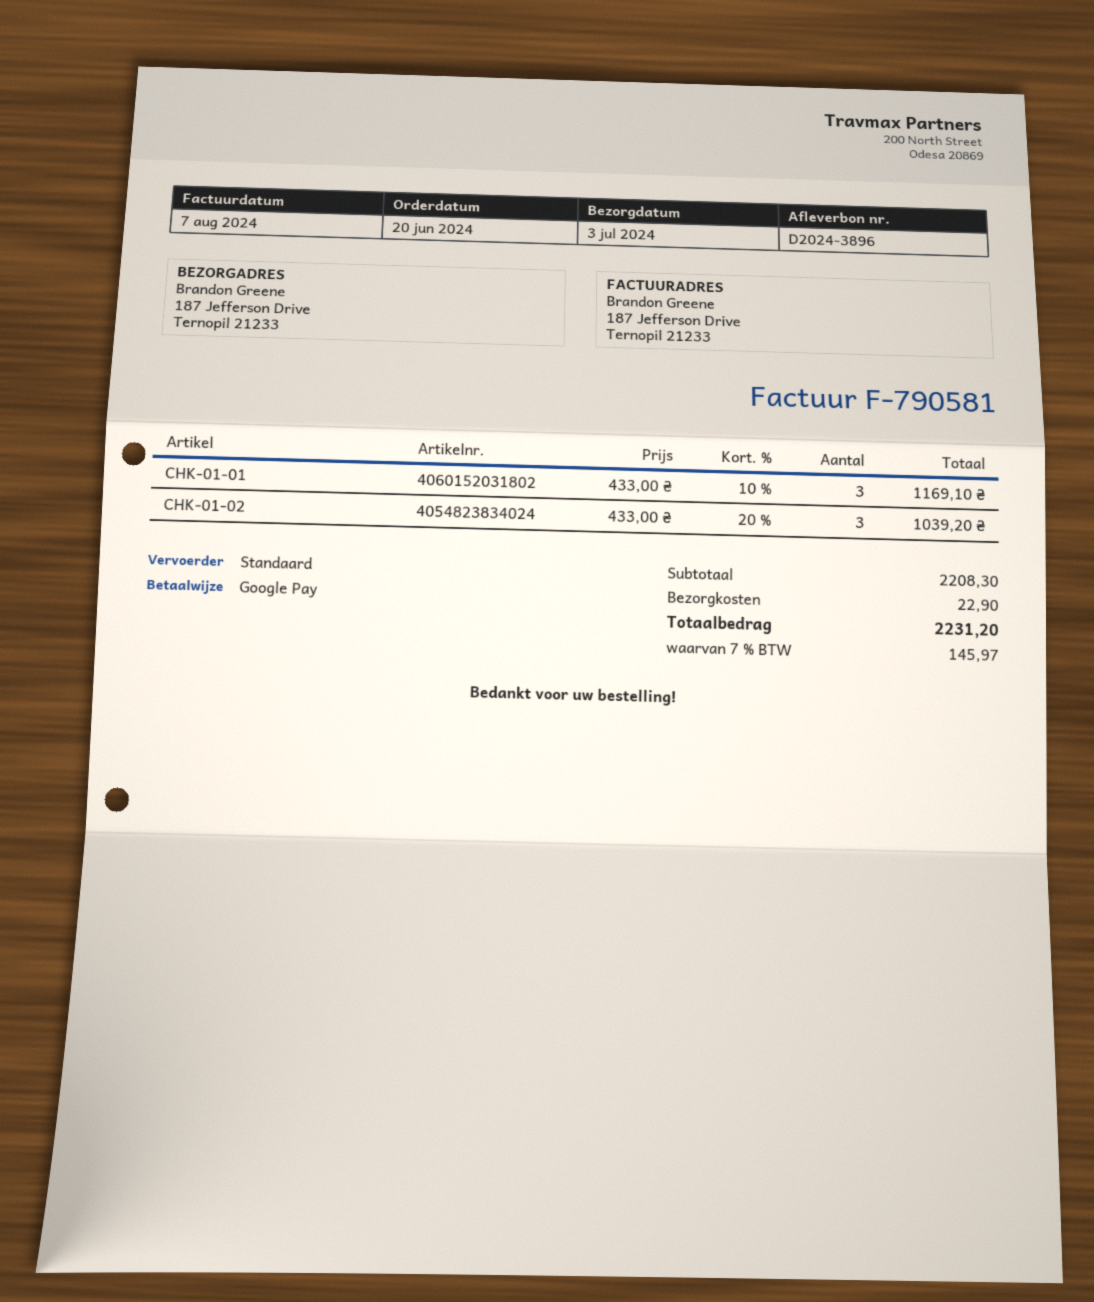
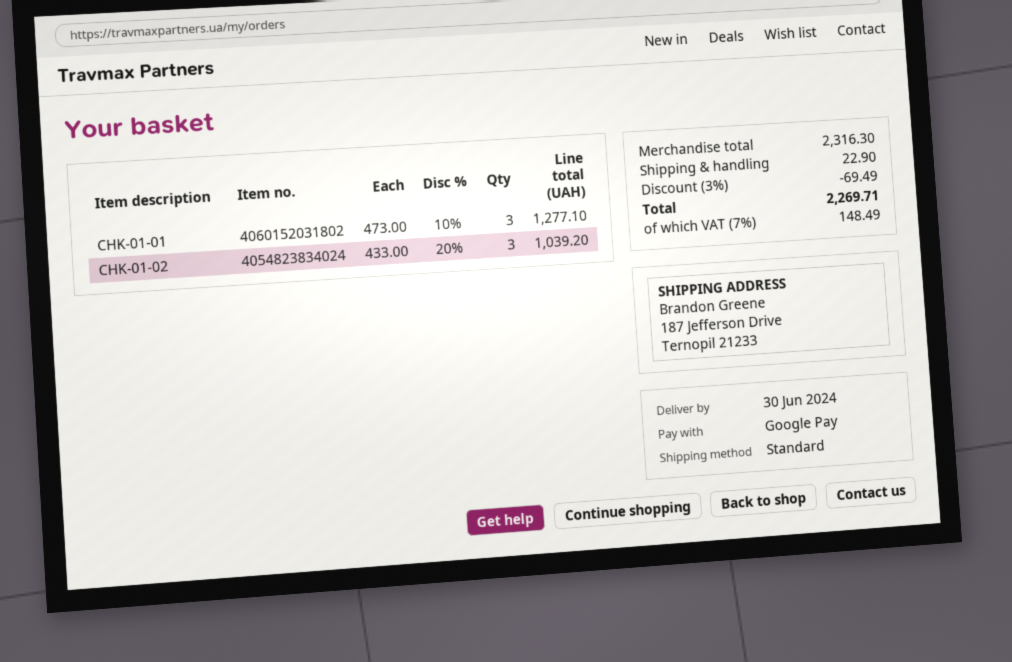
delivery date: 2024-07-03 -> 2024-06-30
CHK-01-01: 3 x 433.00 - 10% = 1169.10 -> 3 x 473.00 - 10% = 1277.10
subtotal: 2208.30 -> 2316.30
discount: none -> 3% = 69.49
tax: 7% = 145.97 -> 7% = 148.49
total: 2231.20 -> 2269.71

